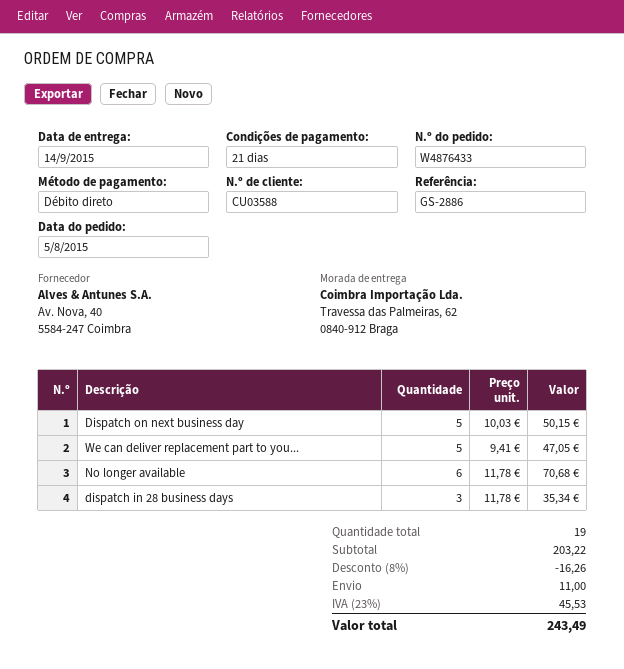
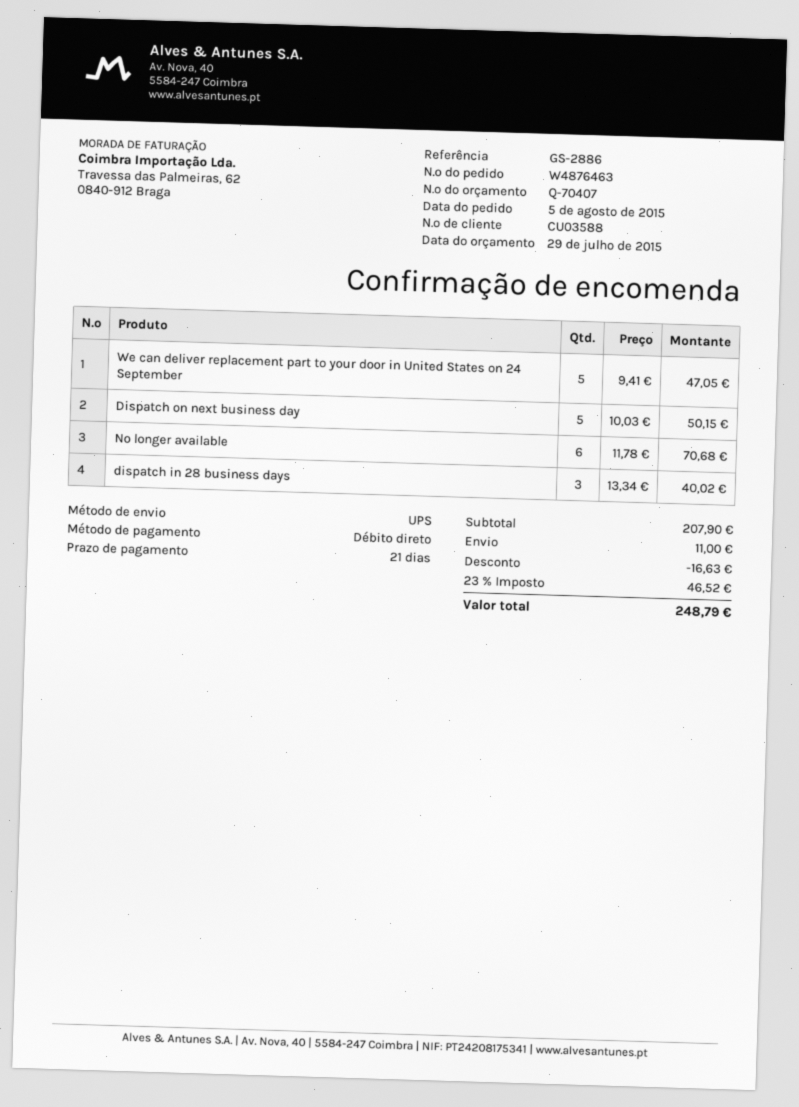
order number: W4876433 -> W4876463
dispatch in 28 business days: 3 x 11.78 = 35.34 -> 3 x 13.34 = 40.02
subtotal: 203.22 -> 207.90
discount: 16.26 -> 16.63
tax: 23% = 45.53 -> 23% = 46.52
total: 243.49 -> 248.79

